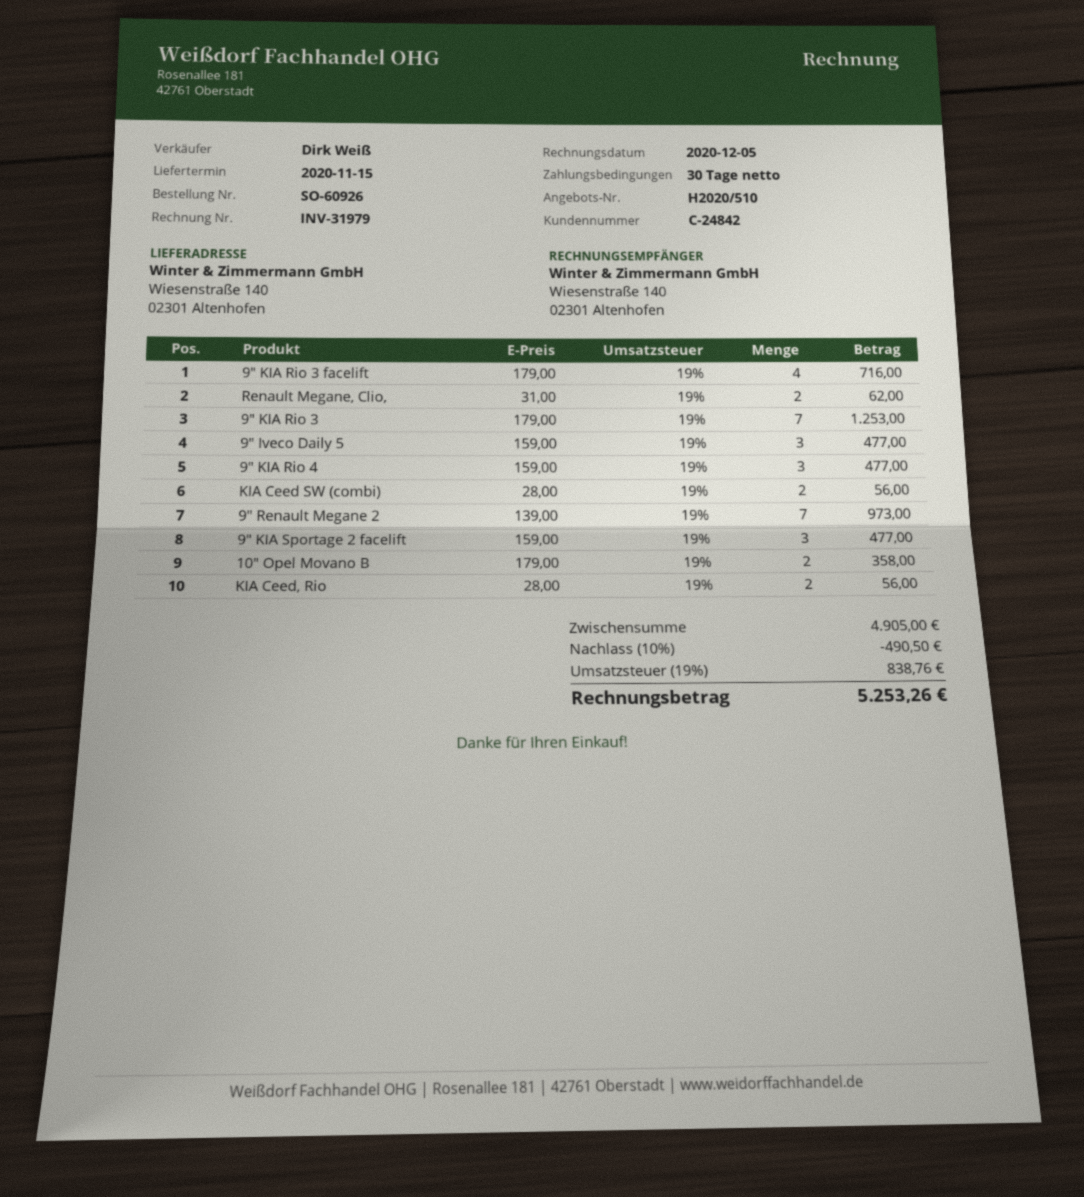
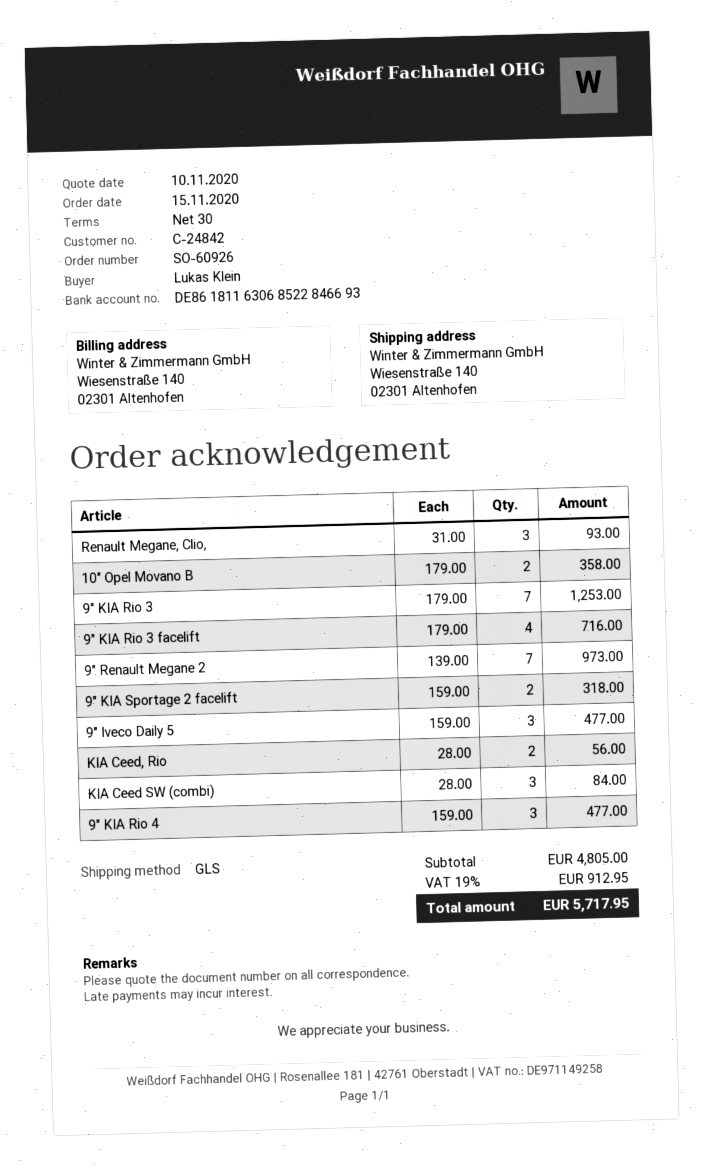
Renault Megane, Clio,: 2 x 31.00 = 62.00 -> 3 x 31.00 = 93.00
KIA Ceed SW (combi): 2 x 28.00 = 56.00 -> 3 x 28.00 = 84.00
9" KIA Sportage 2 facelift: 3 x 159.00 = 477.00 -> 2 x 159.00 = 318.00
subtotal: 4905.00 -> 4805.00
discount: 10% = 490.50 -> none
tax: 19% = 838.76 -> 19% = 912.95
total: 5253.26 -> 5717.95

